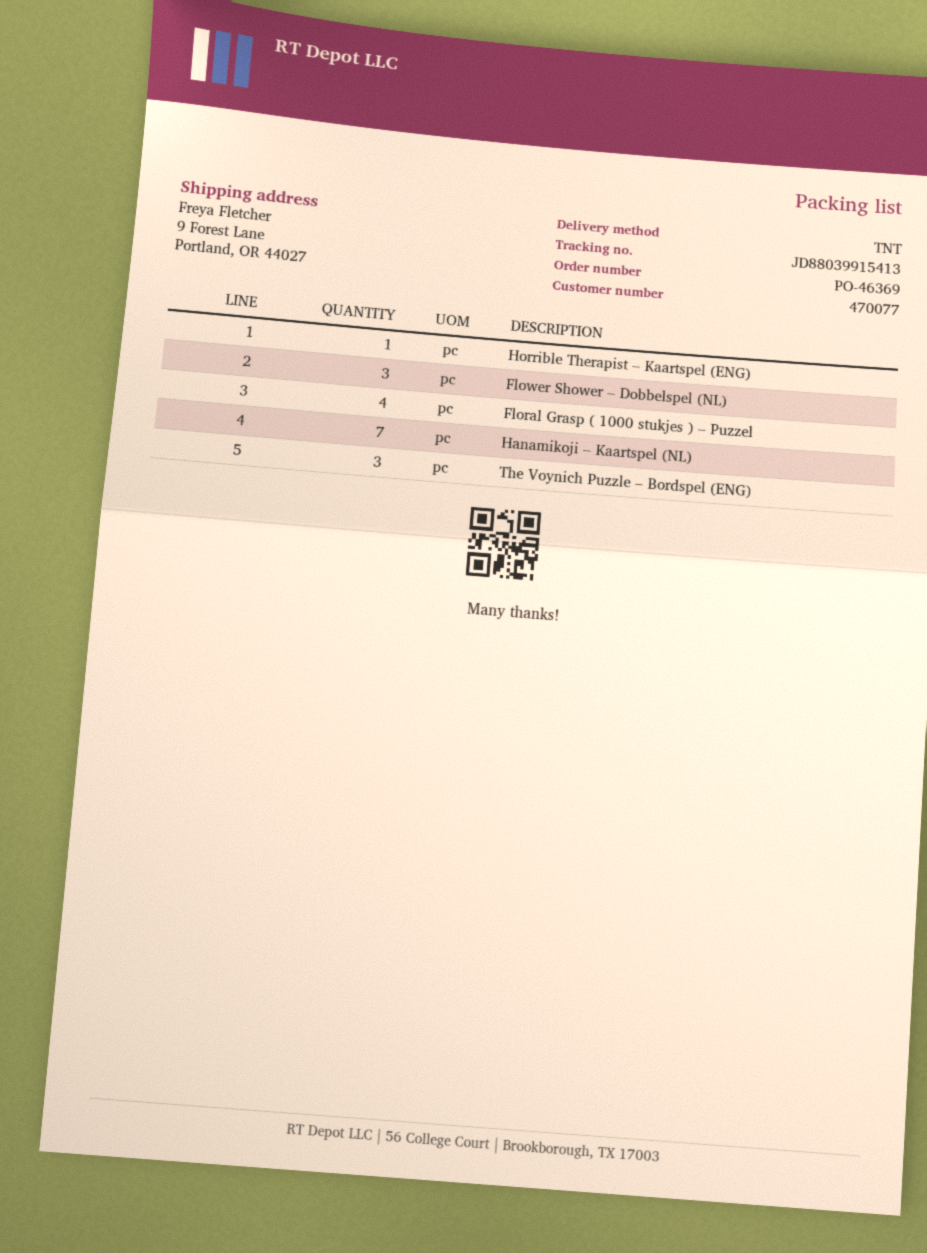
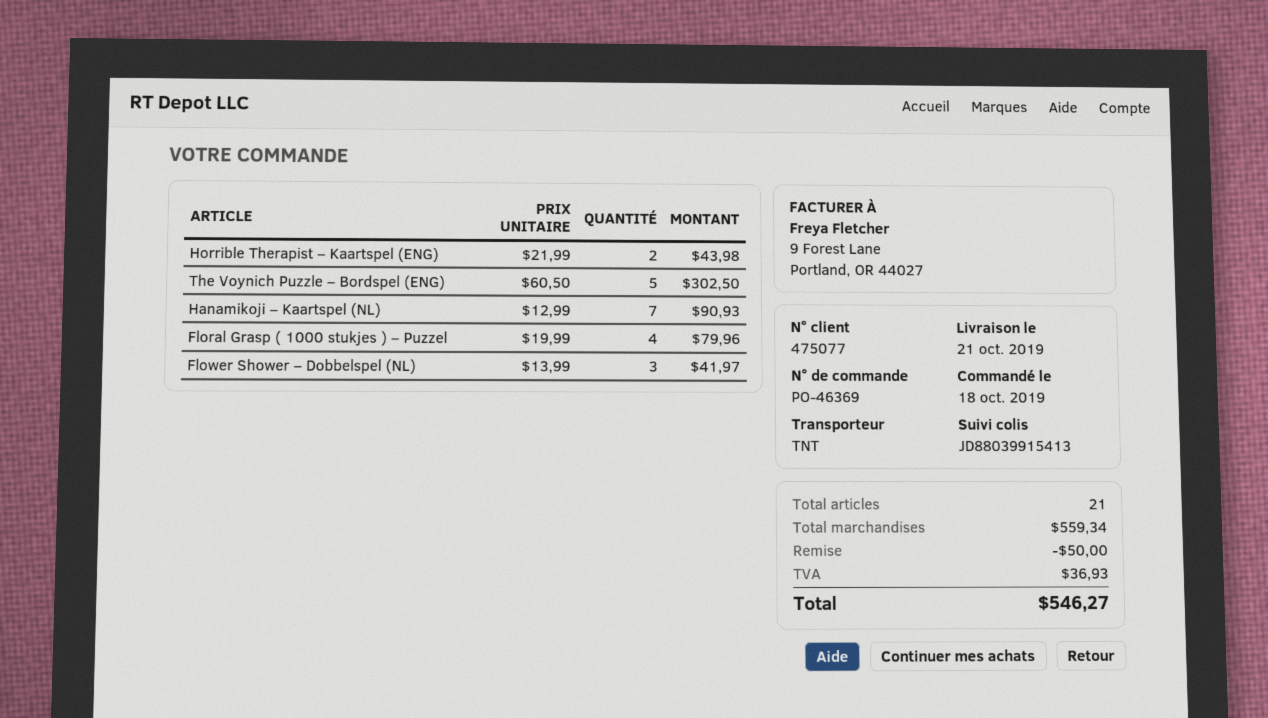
customer number: 470077 -> 475077
Horrible Therapist – Kaartspel (ENG): 1 -> 2
The Voynich Puzzle – Bordspel (ENG): 3 -> 5

